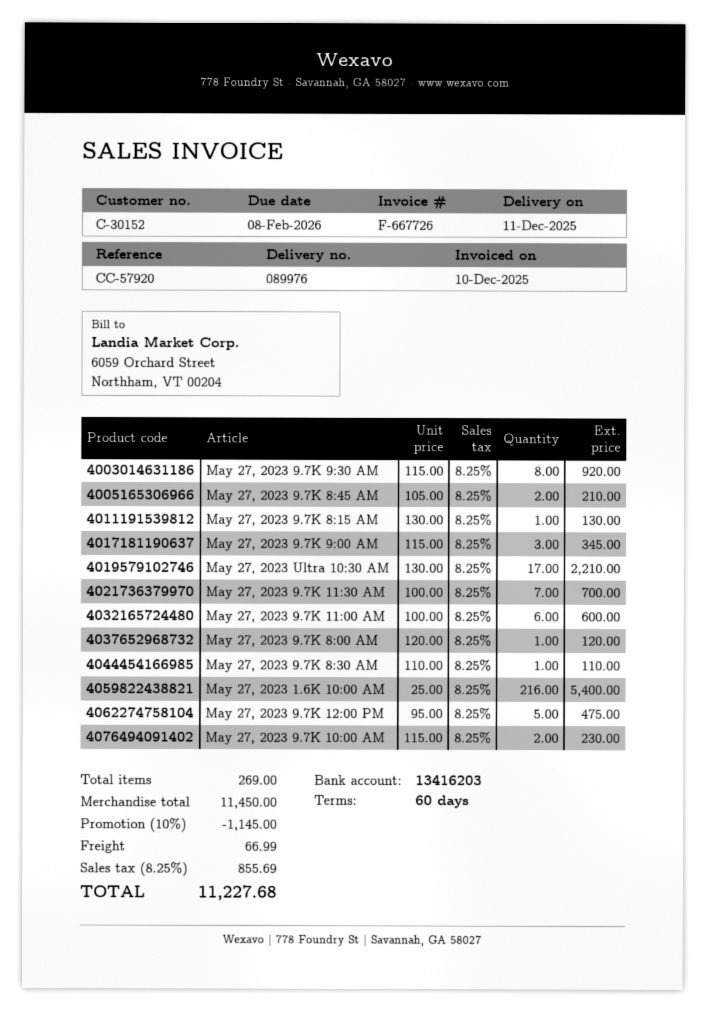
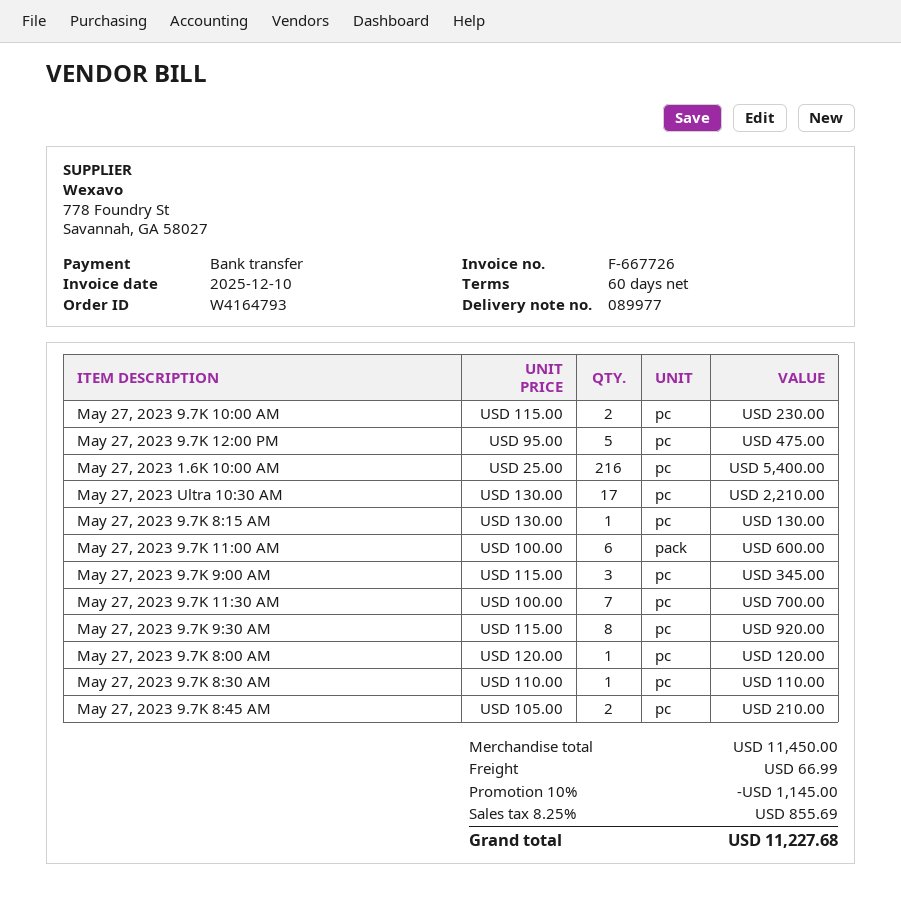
delivery note number: 089976 -> 089977

